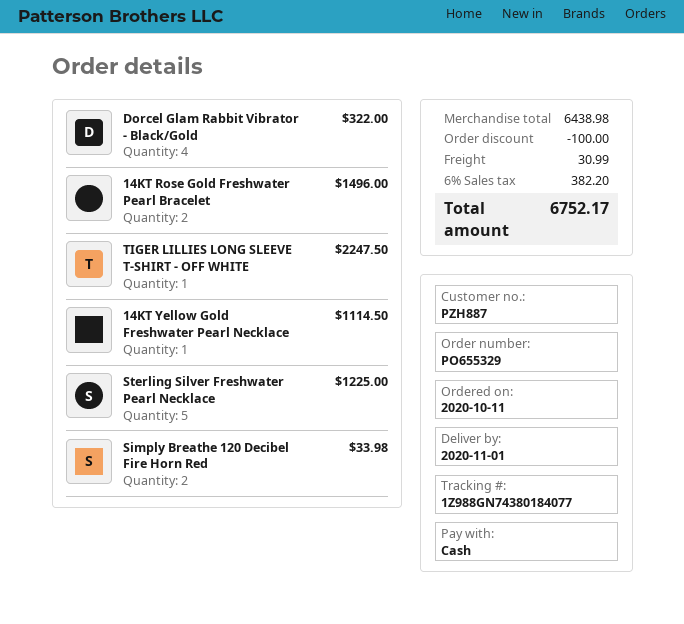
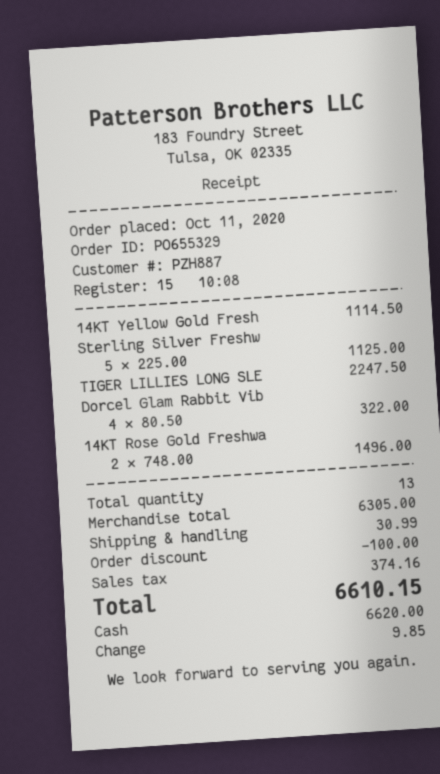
Sterling Silver Freshwater Pearl Necklace: 5 for 1225.00 -> 5 for 1125.00
Simply Breathe 120 Decibel Fire Horn Red: 2 for 33.98 -> none
subtotal: 6438.98 -> 6305.00
tax: 382.20 -> 374.16
total: 6752.17 -> 6610.15

